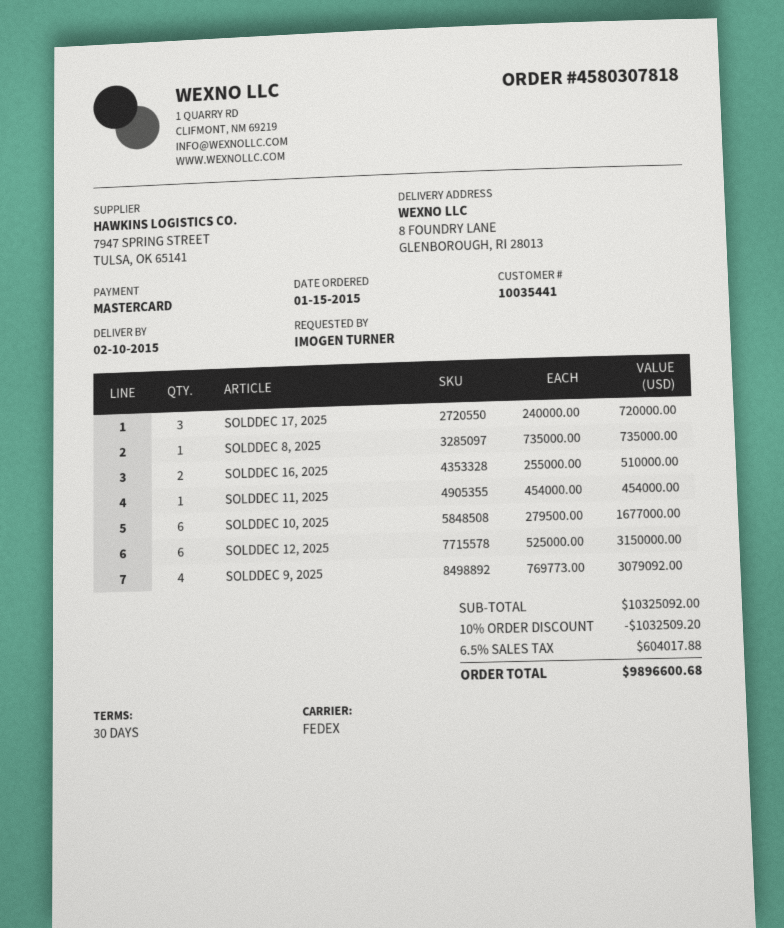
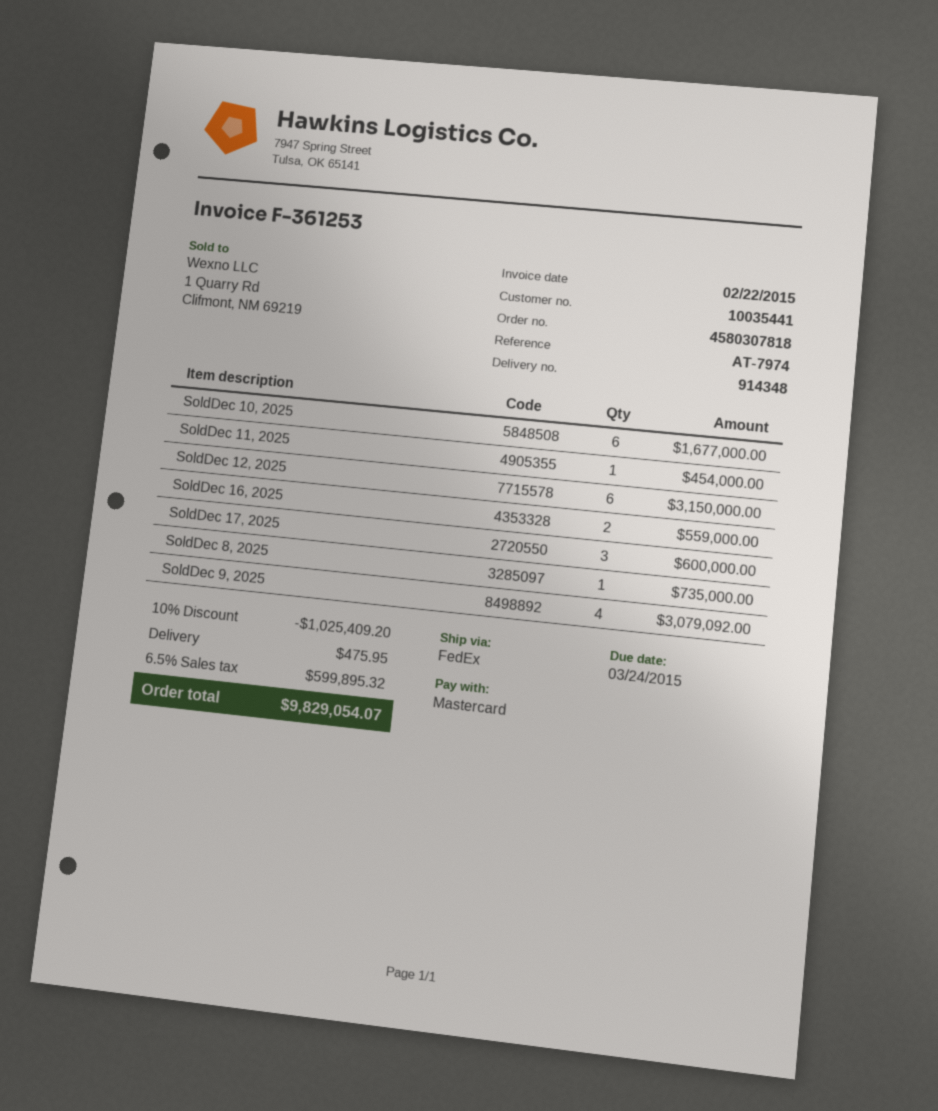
SOLDDEC 17, 2025: 3 for 720000.00 -> 3 for 600000.00
SOLDDEC 16, 2025: 2 for 510000.00 -> 2 for 559000.00
discount: 10% = 1032509.20 -> 10% = 1025409.20
shipping: none -> 475.95
tax: 6.5% = 604017.88 -> 6.5% = 599895.32
total: 9896600.68 -> 9829054.07

